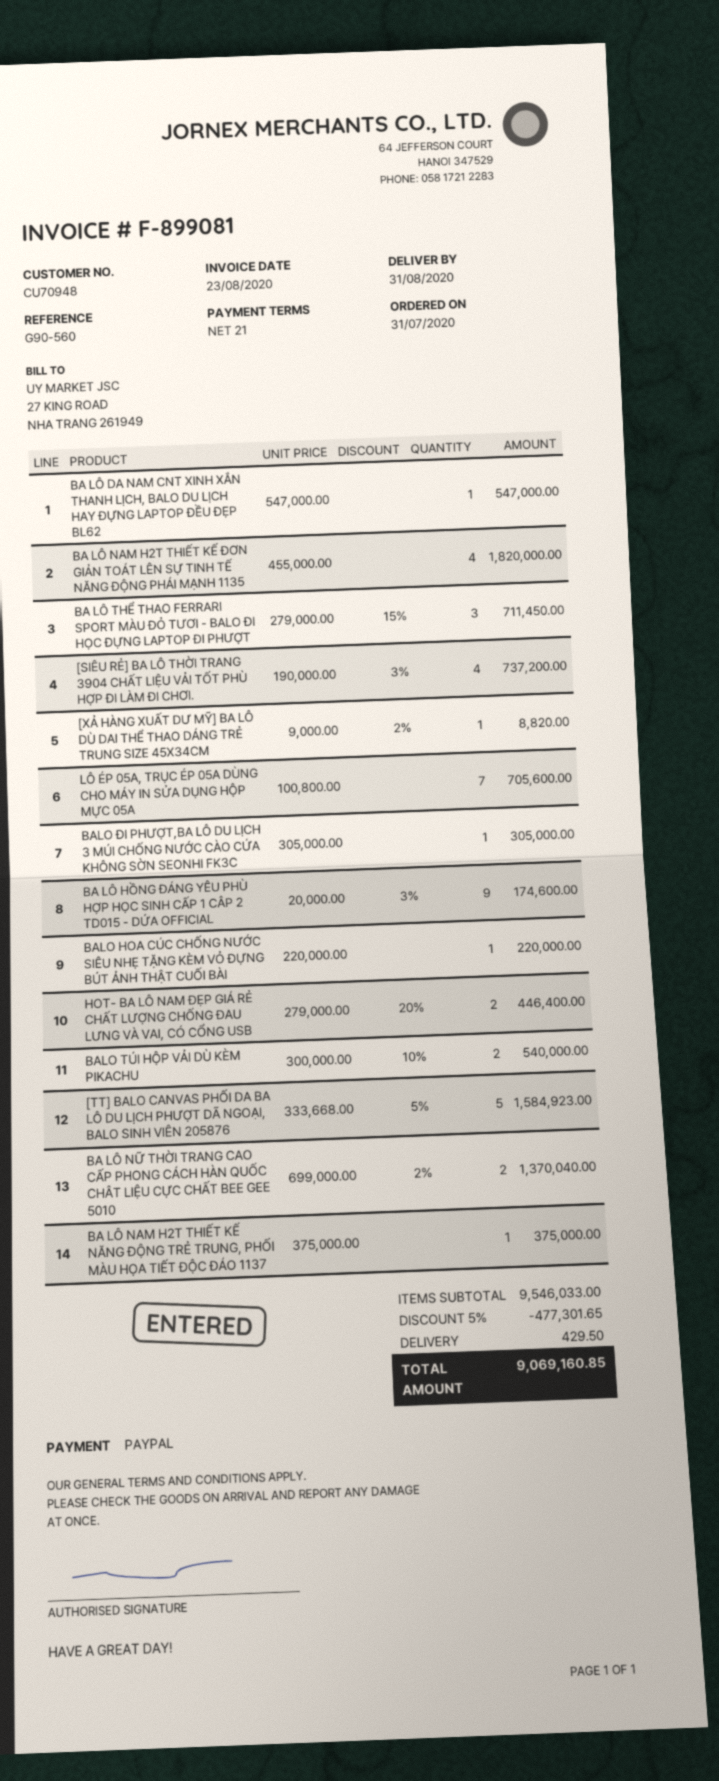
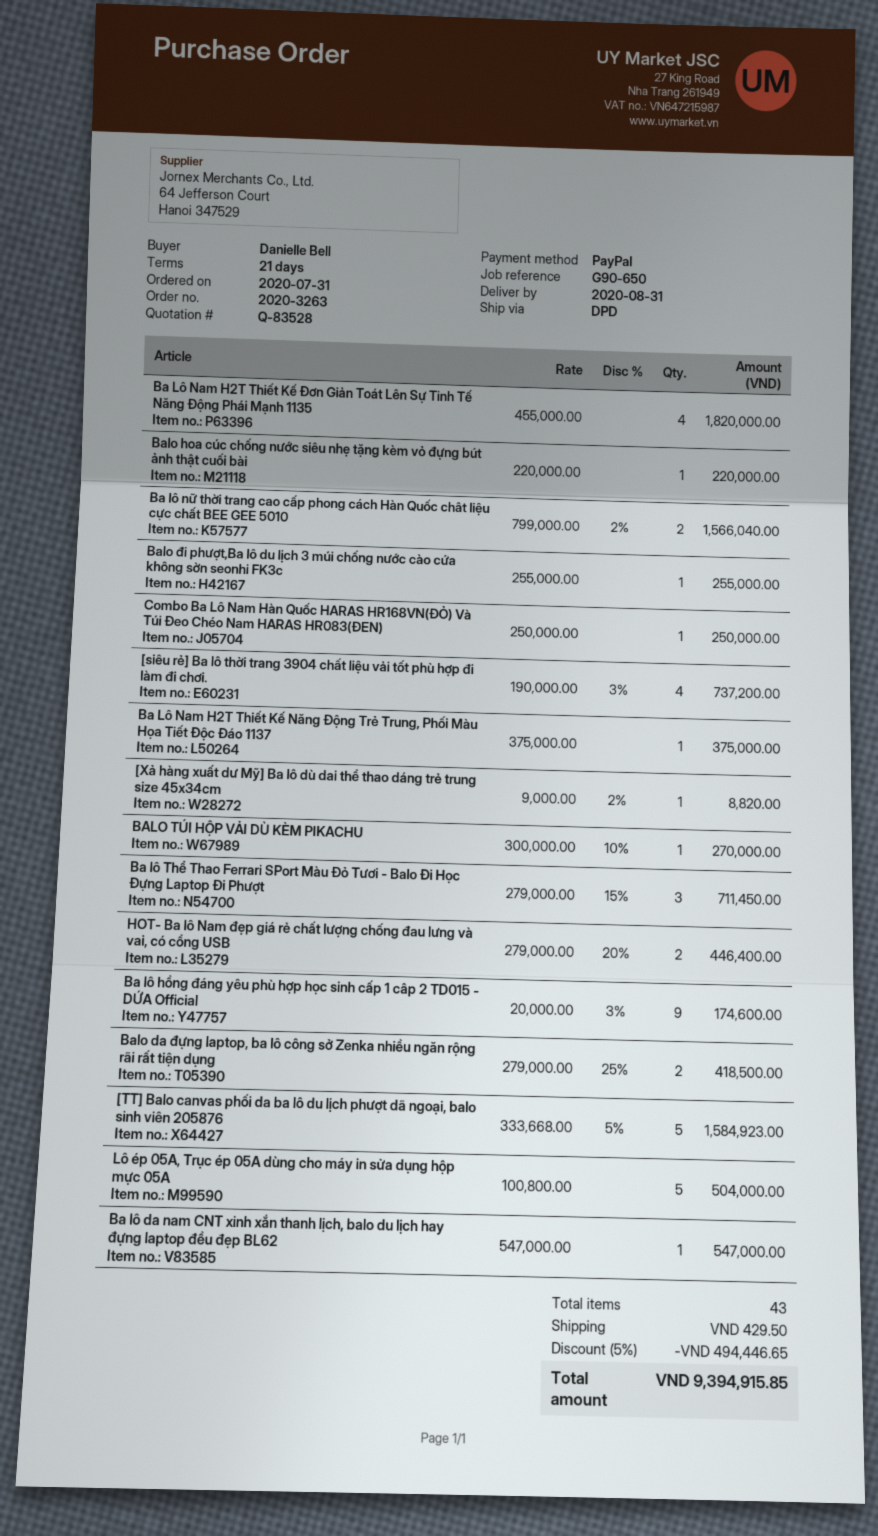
reference: G90-560 -> G90-650
LÔ ÉP 05A, TRỤC ÉP 05A DÙNG CHO MÁY IN SỬA DỤNG HỘP MỰC 05A: 7 x 100800.00 = 705600.00 -> 5 x 100800.00 = 504000.00
BALO ĐI PHƯỢT,BA LÔ DU LỊCH 3 MÚI CHỐNG NƯỚC CÀO CỨA KHÔNG SỜN SEONHI FK3C: 1 x 305000.00 = 305000.00 -> 1 x 255000.00 = 255000.00
BALO TÚI HỘP VẢI DÙ KÈM PIKACHU: 2 x 300000.00 - 10% = 540000.00 -> 1 x 300000.00 - 10% = 270000.00
BA LÔ NỮ THỜI TRANG CAO CẤP PHONG CÁCH HÀN QUỐC CHÂT LIỆU CỰC CHẤT BEE GEE 5010: 2 x 699000.00 - 2% = 1370040.00 -> 2 x 799000.00 - 2% = 1566040.00
Combo Ba Lô Nam Hàn Quốc HARAS HR168VN(ĐỎ) Và Túi Đeo Chéo Nam HARAS HR083(ĐEN): none -> 1 x 250000.00 = 250000.00
Balo da đựng laptop, ba lô công sở Zenka nhiều ngăn rộng rãi rất tiện dụng: none -> 2 x 279000.00 - 25% = 418500.00
discount: 5% = 477301.65 -> 5% = 494446.65
total: 9069160.85 -> 9394915.85

